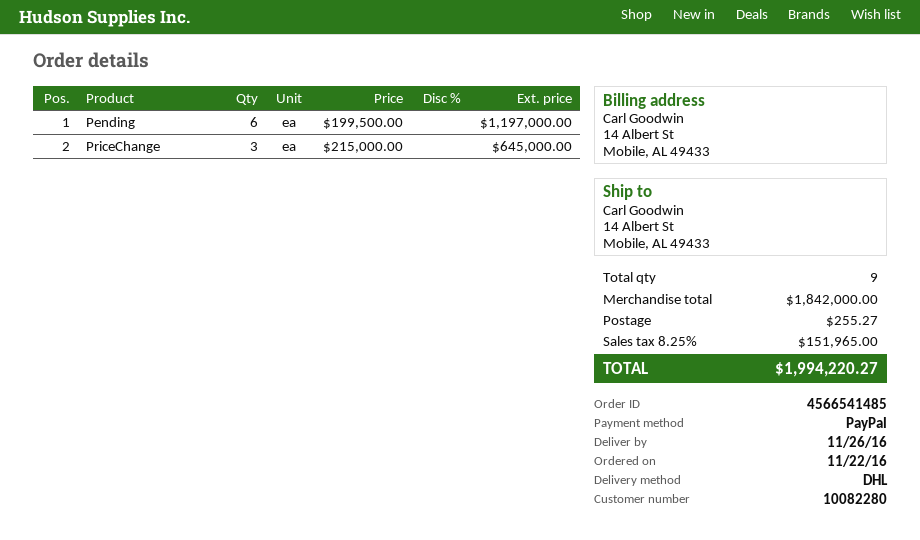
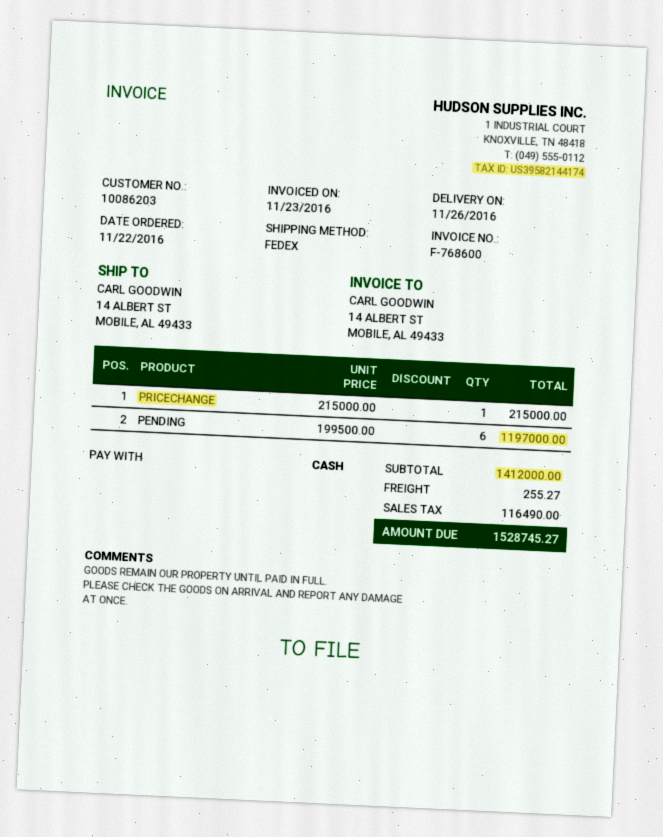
customer number: 10082280 -> 10086203
payment method: PayPal -> cash
shipping method: DHL -> FedEx
PriceChange: 3 x 215000.00 = 645000.00 -> 1 x 215000.00 = 215000.00
subtotal: 1842000.00 -> 1412000.00
tax: 151965.00 -> 116490.00
total: 1994220.27 -> 1528745.27

